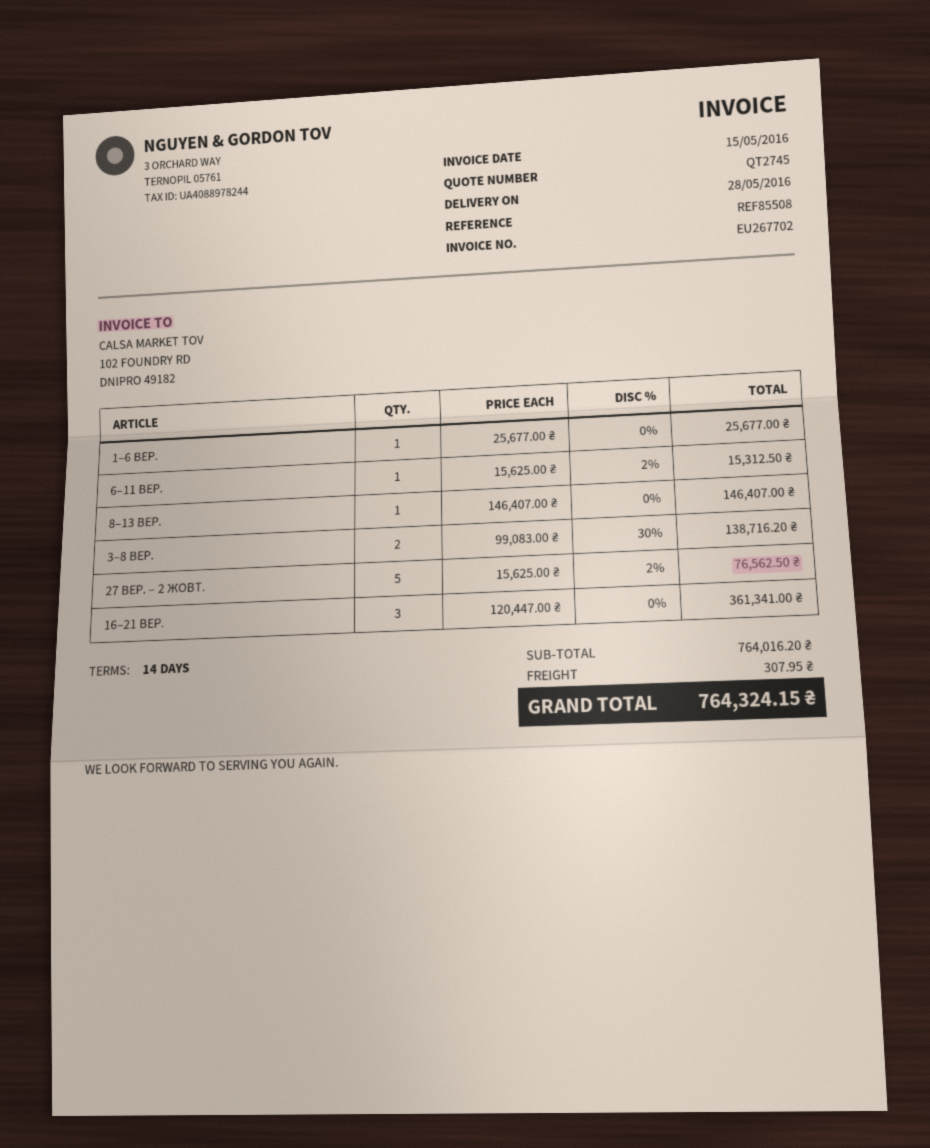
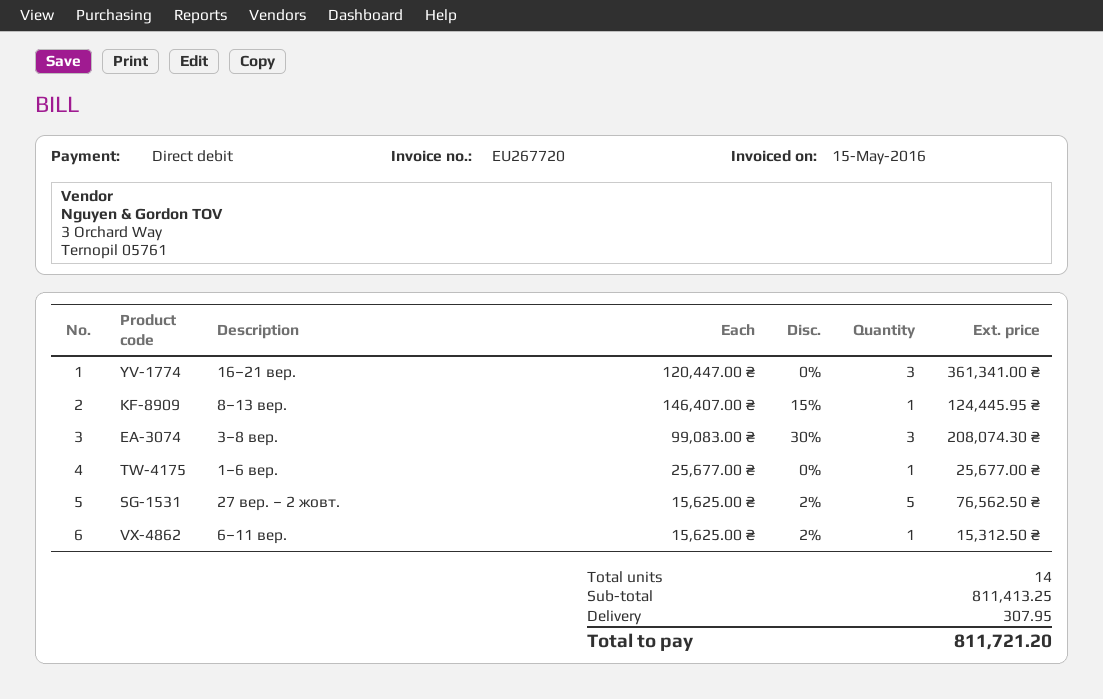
invoice number: EU267702 -> EU267720
8–13 ВЕР.: 1 x 146407.00 = 146407.00 -> 1 x 146407.00 - 15% = 124445.95
3–8 ВЕР.: 2 x 99083.00 - 30% = 138716.20 -> 3 x 99083.00 - 30% = 208074.30
subtotal: 764016.20 -> 811413.25
total: 764324.15 -> 811721.20

